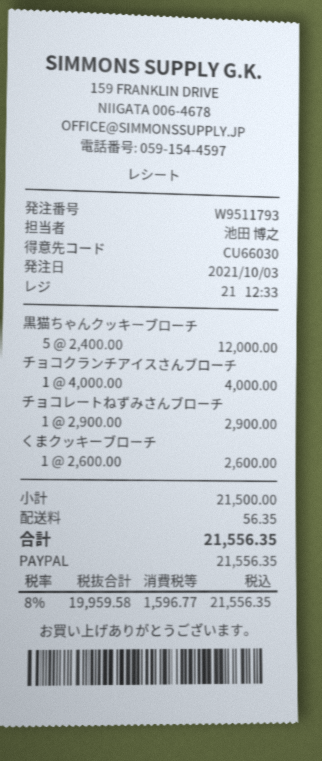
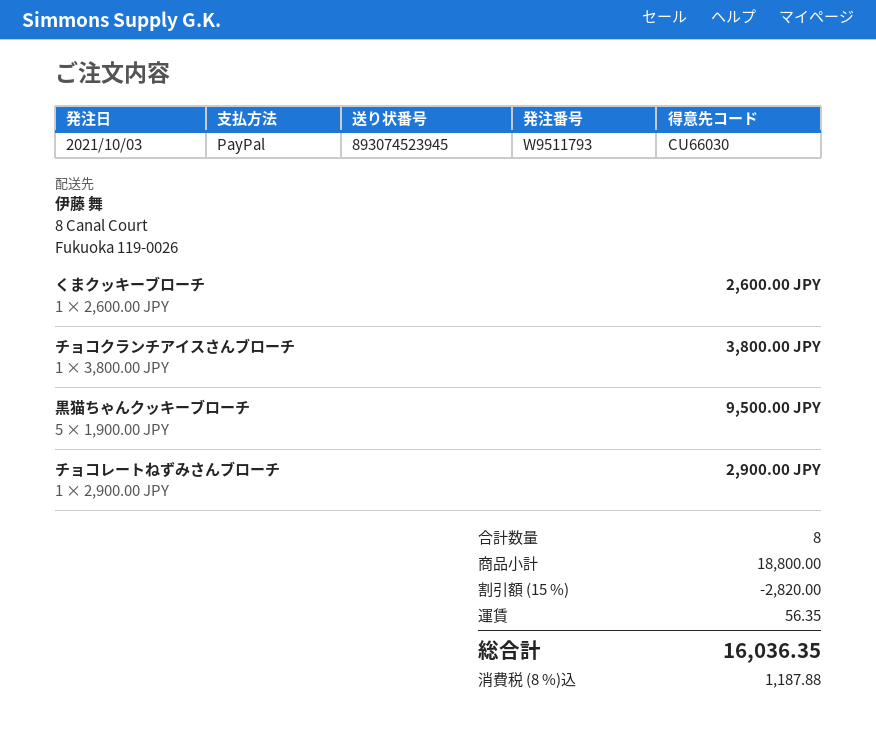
黒猫ちゃんクッキーブローチ: 5 x 2400.00 = 12000.00 -> 5 x 1900.00 = 9500.00
チョコクランチアイスさんブローチ: 1 x 4000.00 = 4000.00 -> 1 x 3800.00 = 3800.00
subtotal: 21500.00 -> 18800.00
discount: none -> 15% = 2820.00
tax: 8% = 1596.77 -> 8% = 1187.88
total: 21556.35 -> 16036.35

